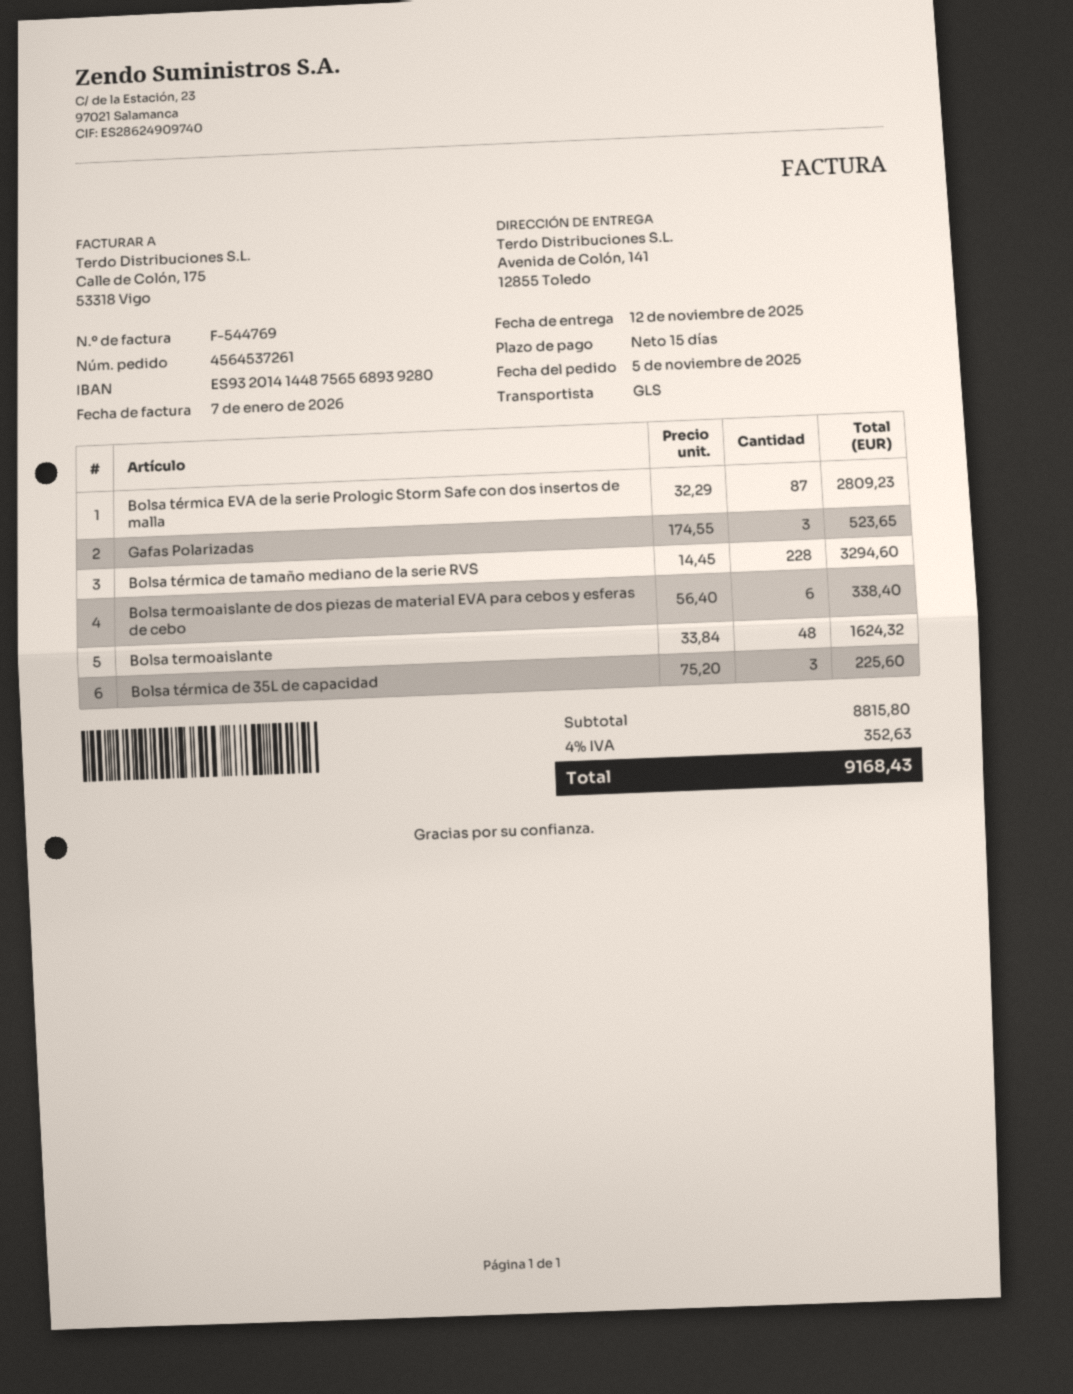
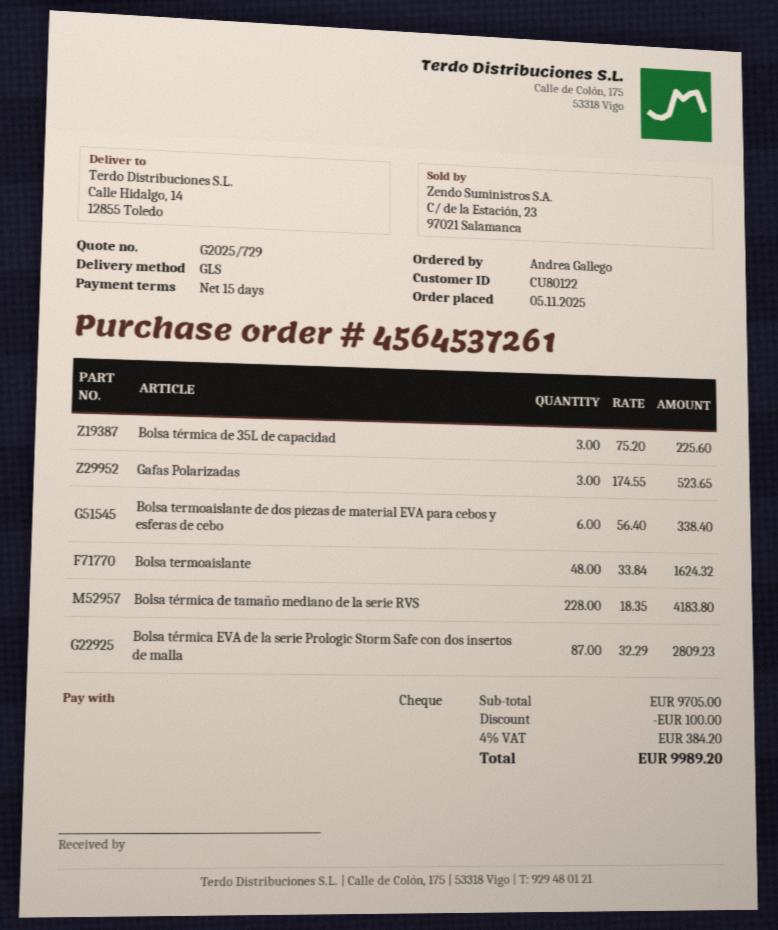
ship to: Avenida de Colón, 141, 12855 Toledo -> Calle Hidalgo, 14, 12855 Toledo
Bolsa térmica de tamaño mediano de la serie RVS: 228 x 14.45 = 3294.60 -> 228 x 18.35 = 4183.80
subtotal: 8815.80 -> 9705.00
discount: none -> 100.00
tax: 4% = 352.63 -> 4% = 384.20
total: 9168.43 -> 9989.20

